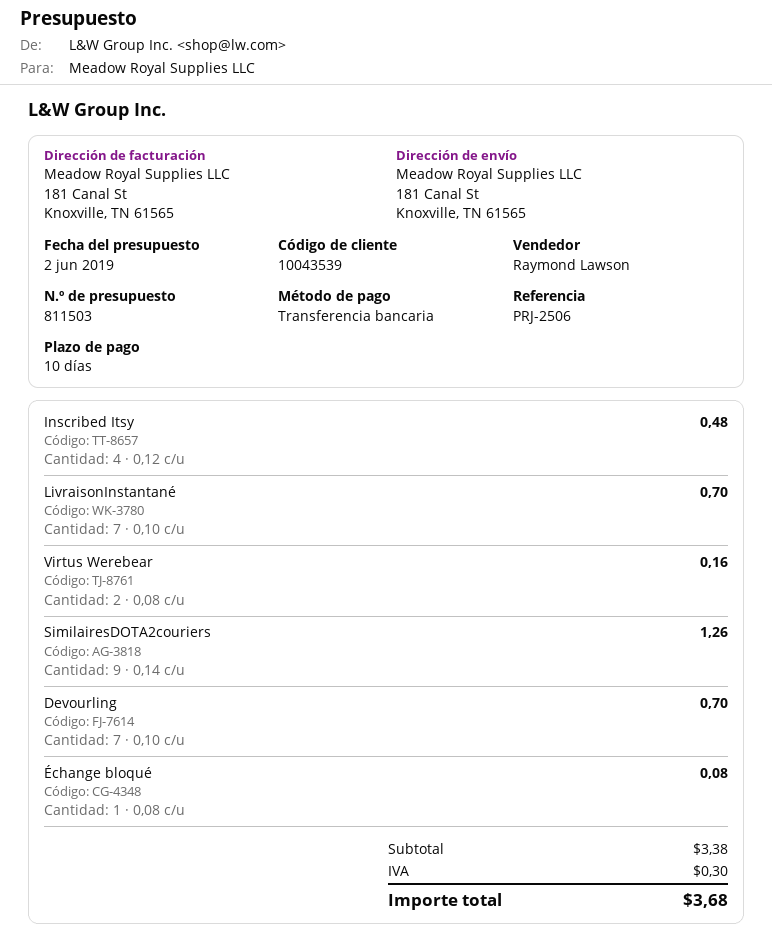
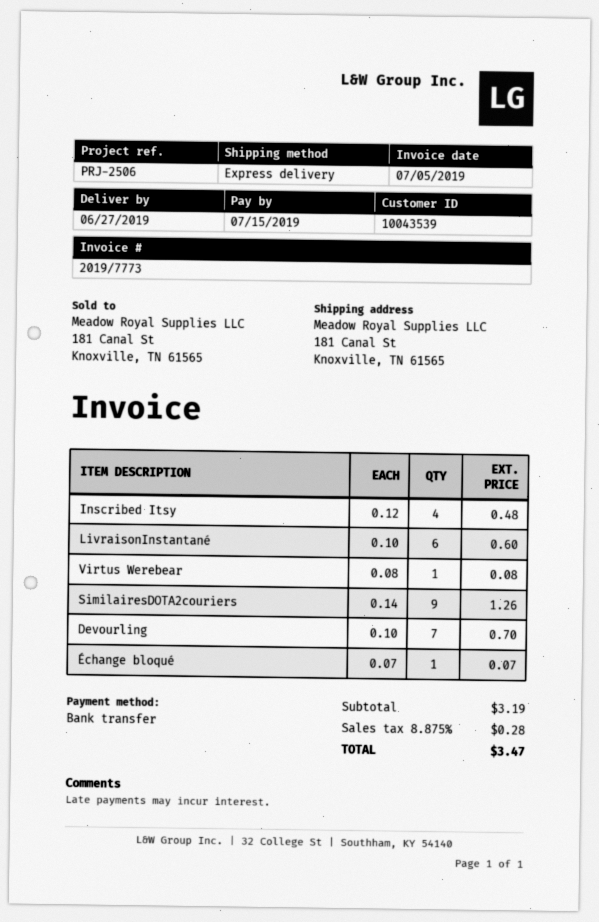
LivraisonInstantané: 7 x 0.10 = 0.70 -> 6 x 0.10 = 0.60
Virtus Werebear: 2 x 0.08 = 0.16 -> 1 x 0.08 = 0.08
Échange bloqué: 1 x 0.08 = 0.08 -> 1 x 0.07 = 0.07
subtotal: 3.38 -> 3.19
tax: 0.30 -> 0.28
total: 3.68 -> 3.47

